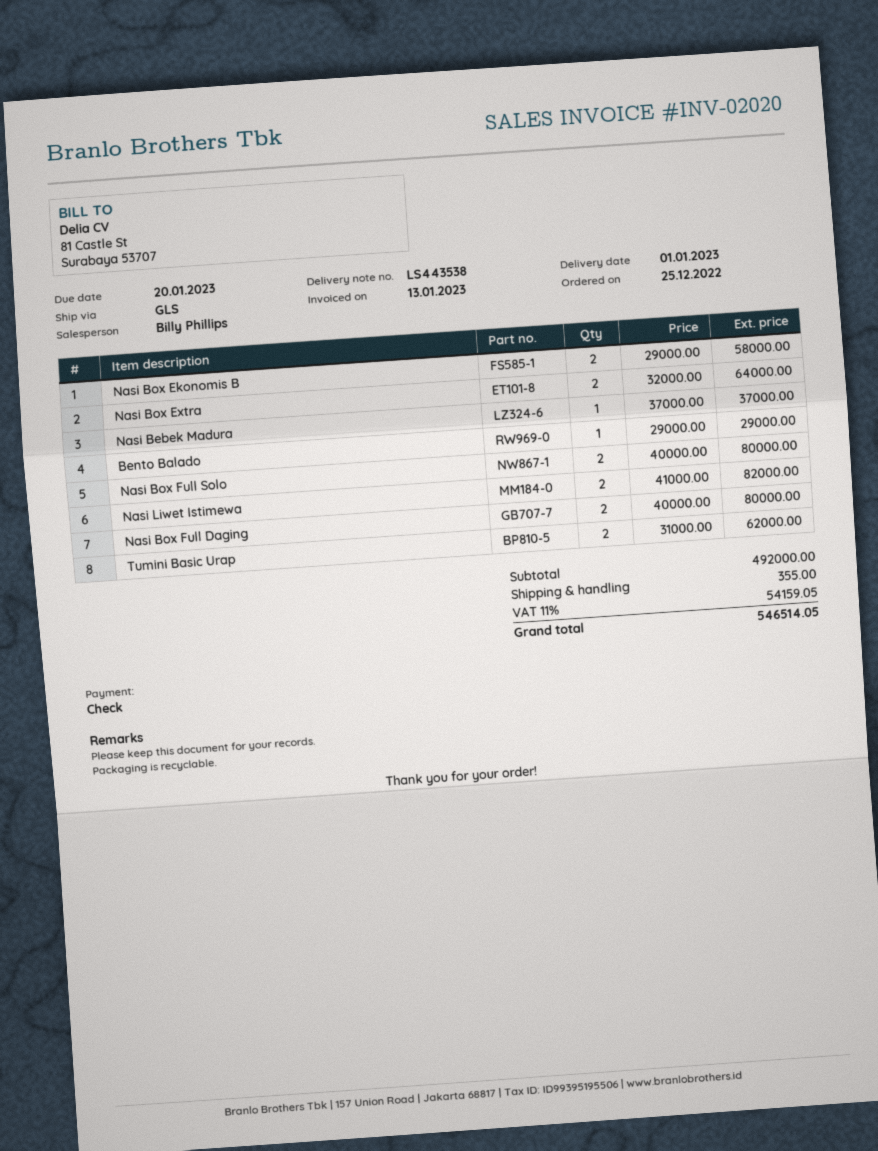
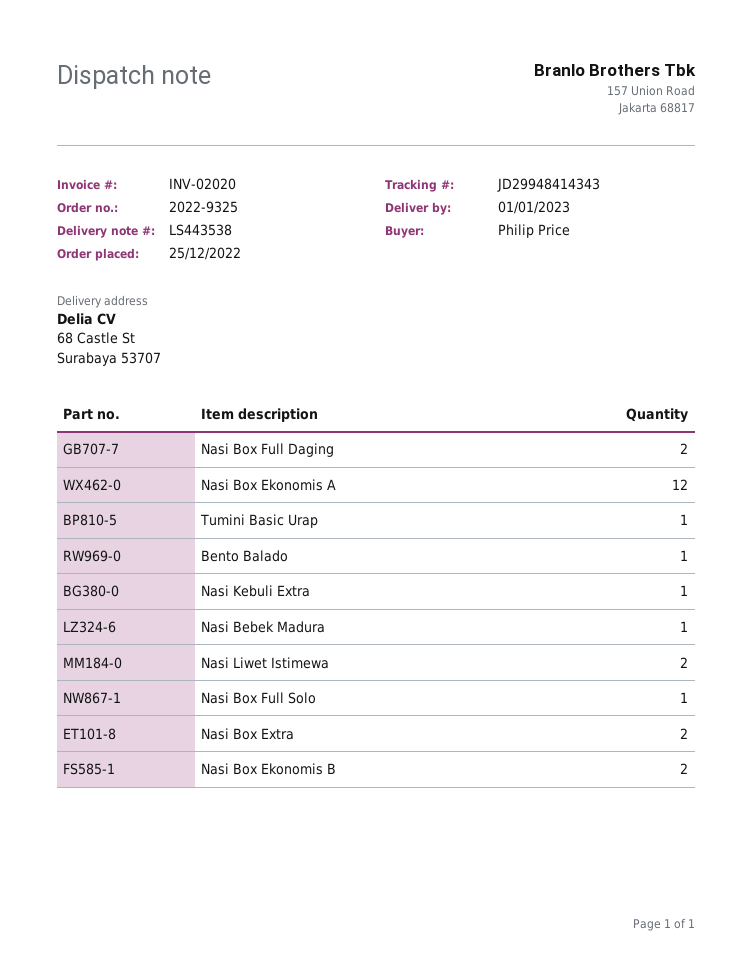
Nasi Box Full Solo: 2 -> 1
Tumini Basic Urap: 2 -> 1
Nasi Box Ekonomis A: none -> 12
Nasi Kebuli Extra: none -> 1

